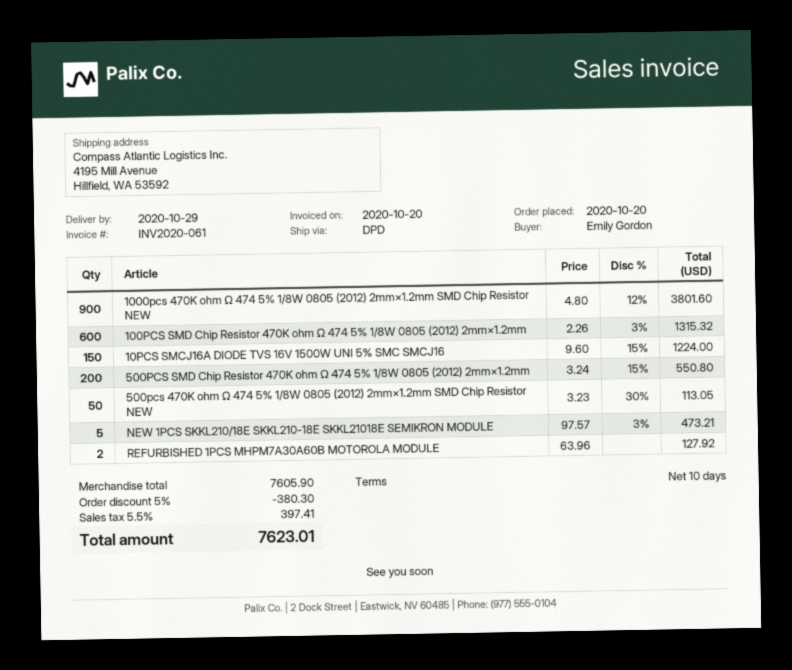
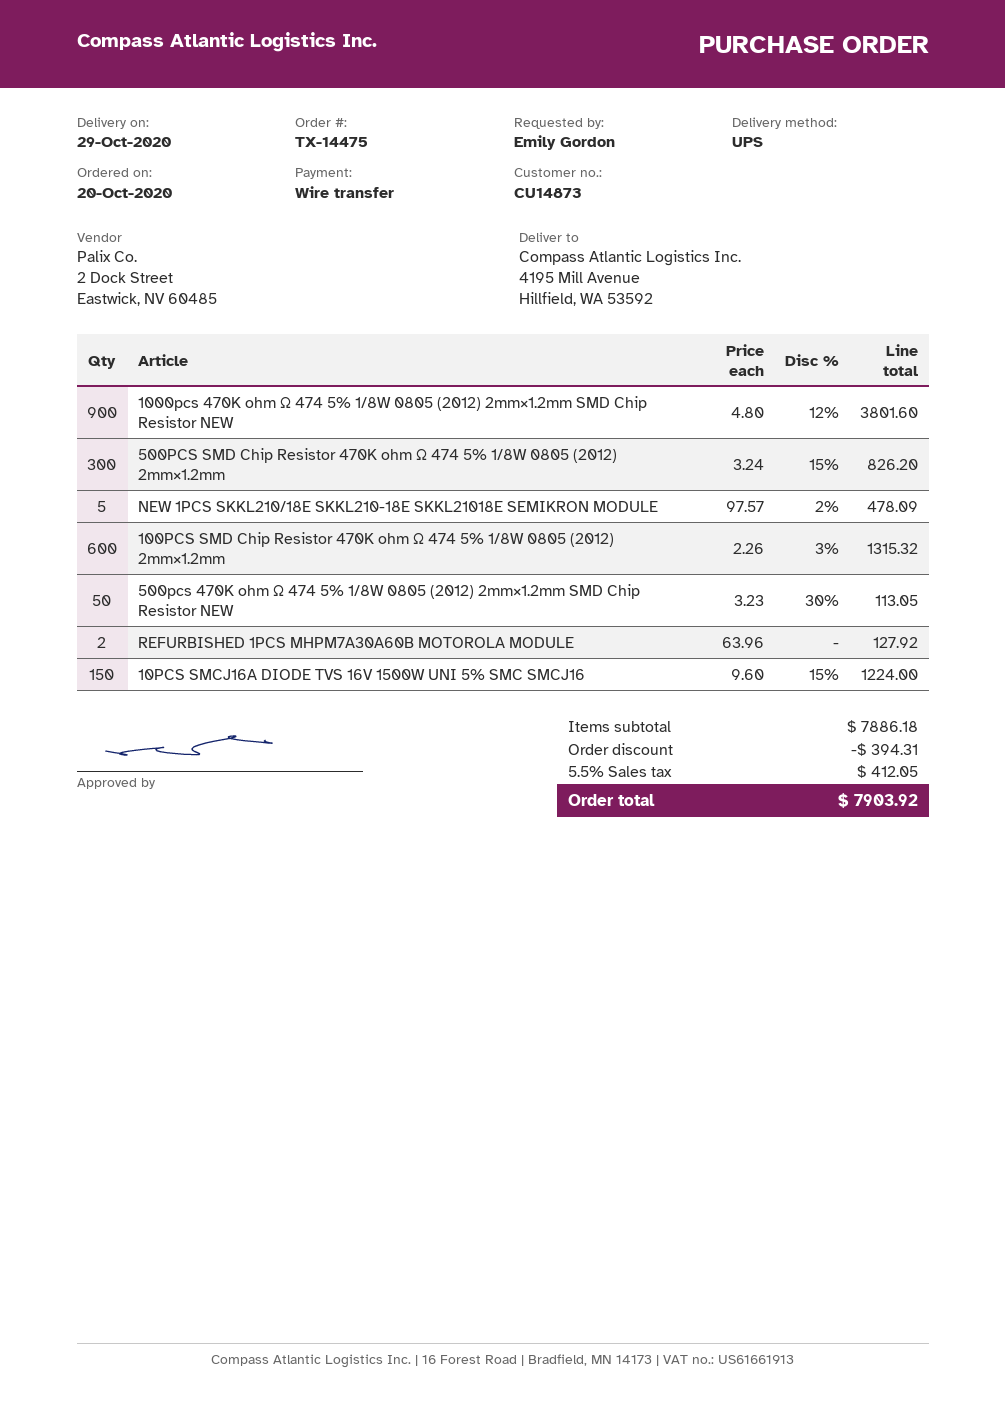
shipping method: DPD -> UPS
500PCS SMD Chip Resistor 470K ohm Ω 474 5% 1/8W 0805 (2012) 2mm×1.2mm: 200 x 3.24 - 15% = 550.80 -> 300 x 3.24 - 15% = 826.20
NEW 1PCS SKKL210/18E SKKL210-18E SKKL21018E SEMIKRON MODULE: 5 x 97.57 - 3% = 473.21 -> 5 x 97.57 - 2% = 478.09
subtotal: 7605.90 -> 7886.18
discount: 380.30 -> 394.31
tax: 5.5% = 397.41 -> 5.5% = 412.05
total: 7623.01 -> 7903.92

